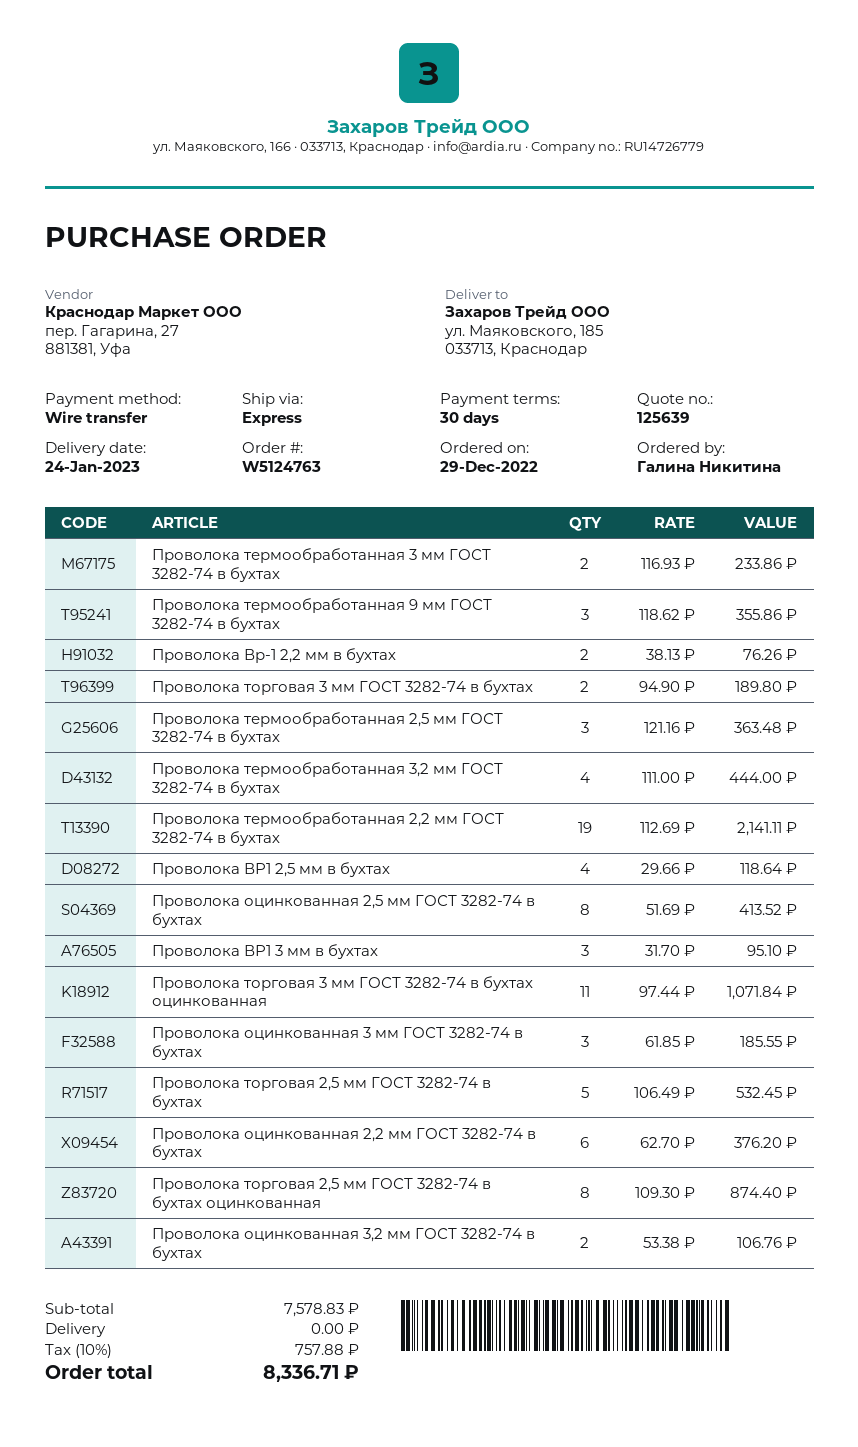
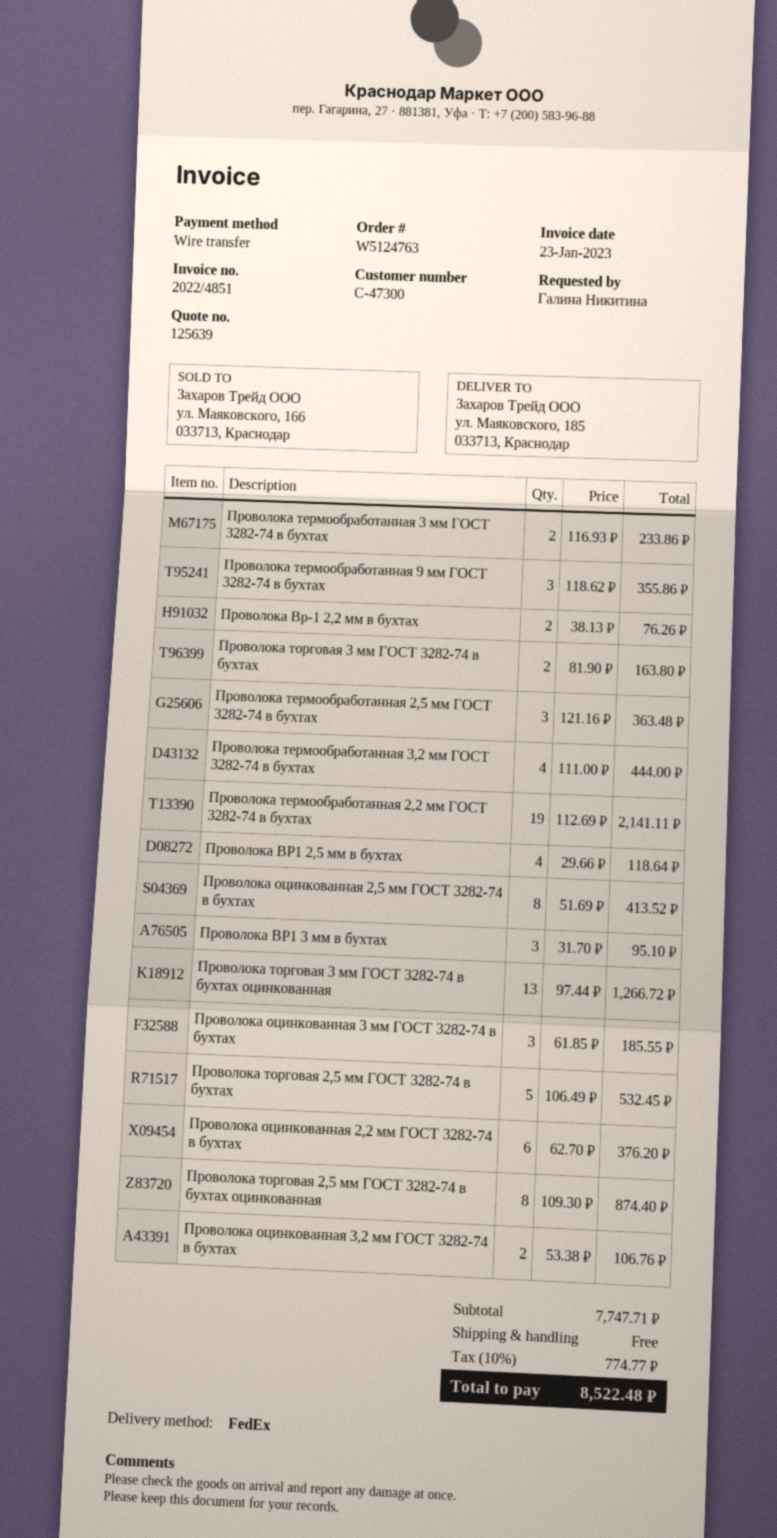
shipping method: express -> FedEx
Проволока торговая 3 мм ГОСТ 3282-74 в бухтах: 2 x 94.90 = 189.80 -> 2 x 81.90 = 163.80
Проволока торговая 3 мм ГОСТ 3282-74 в бухтах оцинкованная: 11 x 97.44 = 1071.84 -> 13 x 97.44 = 1266.72
subtotal: 7578.83 -> 7747.71
tax: 10% = 757.88 -> 10% = 774.77
total: 8336.71 -> 8522.48

